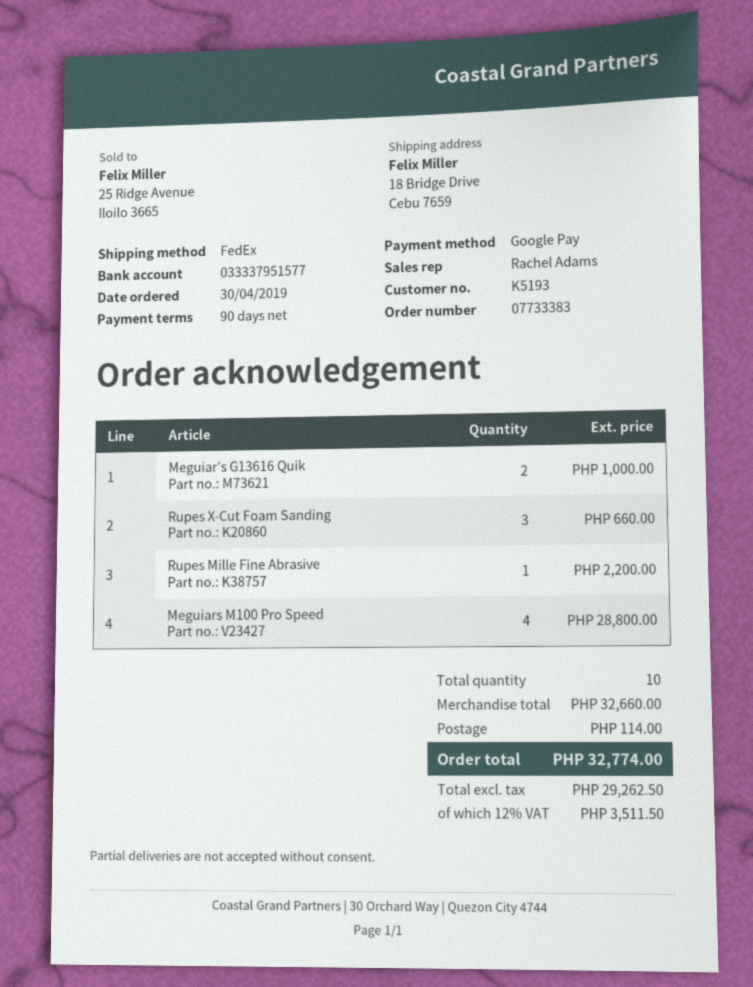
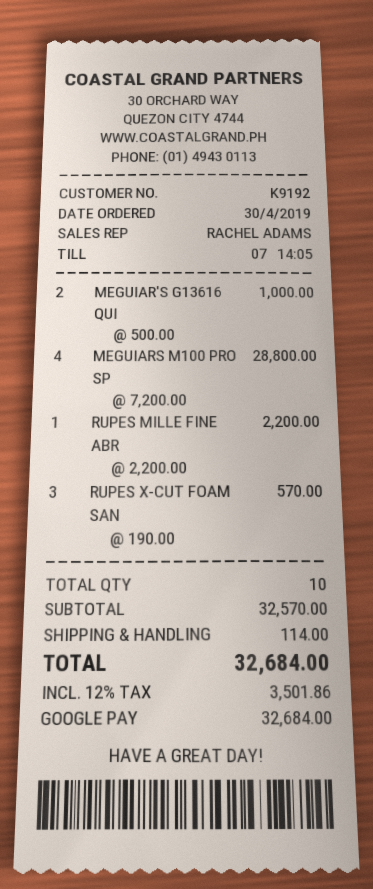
customer number: K5193 -> K9192
Rupes X-Cut Foam Sanding: 3 for 660.00 -> 3 for 570.00
subtotal: 32660.00 -> 32570.00
tax: 12% = 3511.50 -> 12% = 3501.86
total: 32774.00 -> 32684.00

